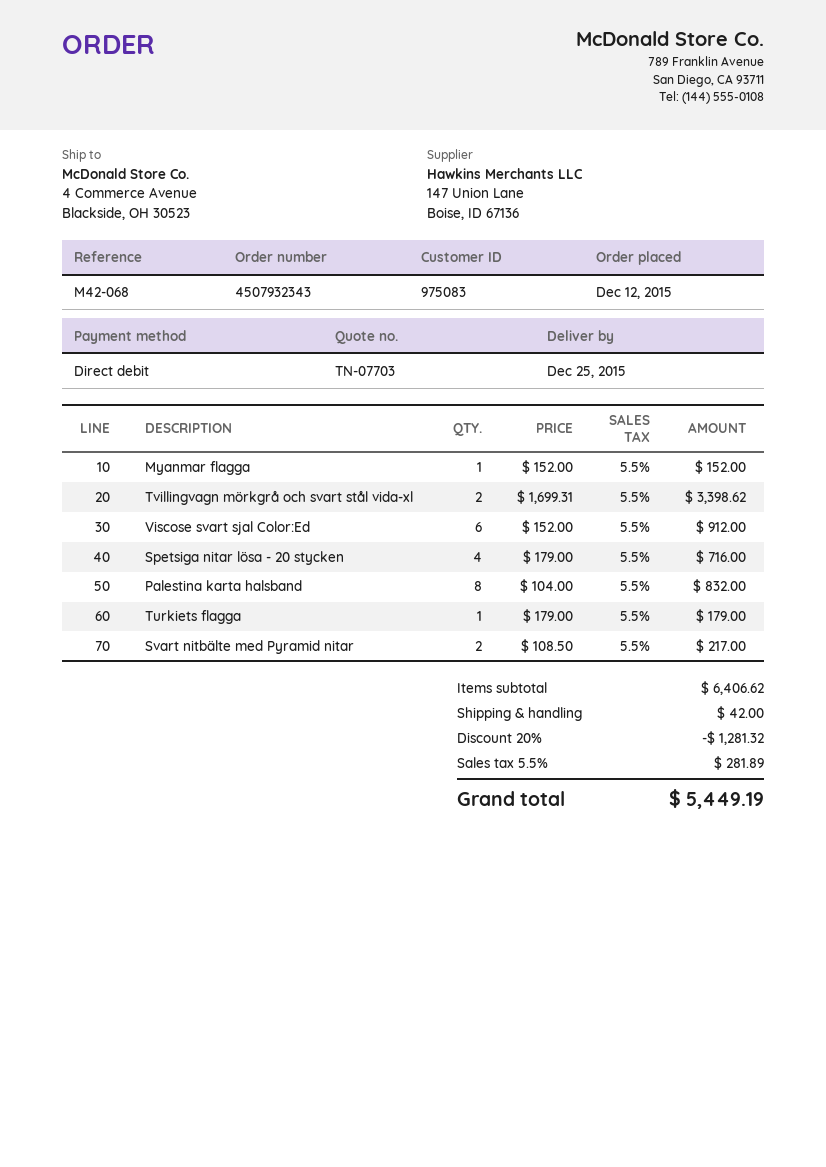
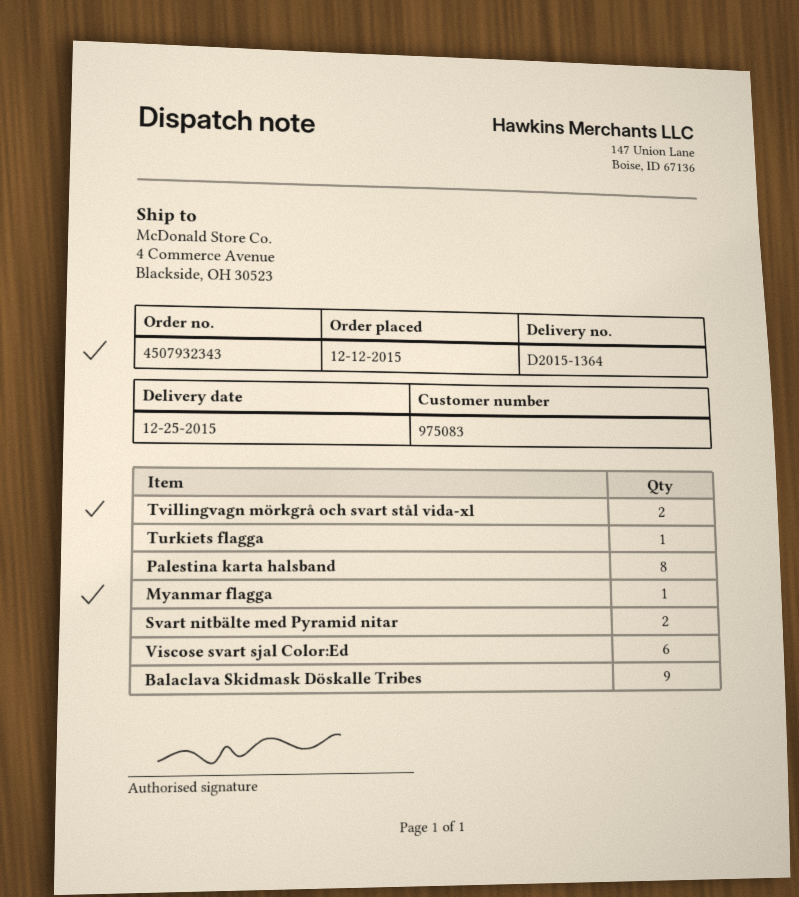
Spetsiga nitar lösa - 20 stycken: 4 -> none
Balaclava Skidmask Döskalle Tribes: none -> 9

